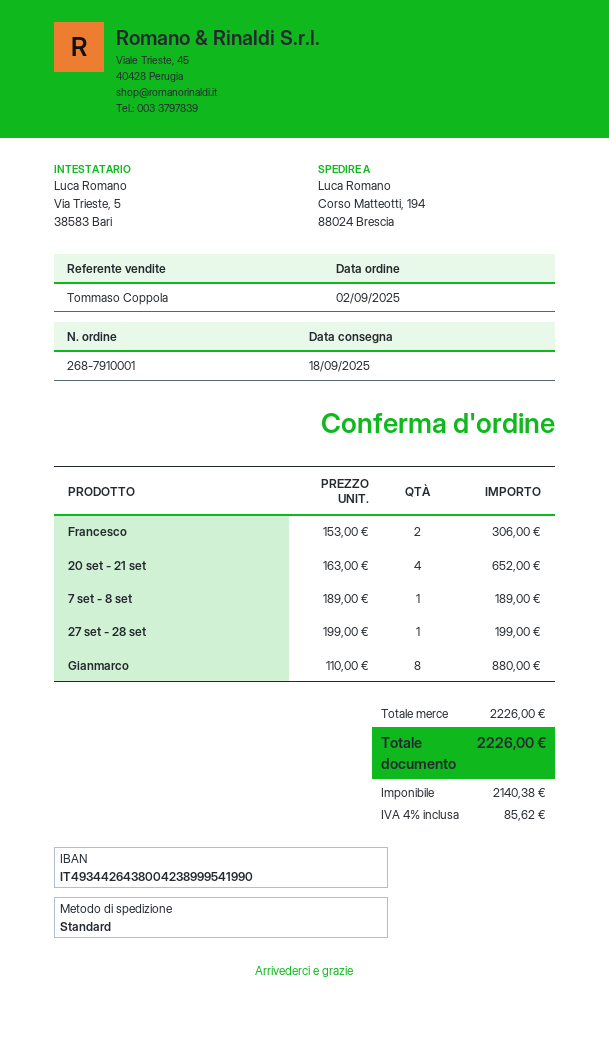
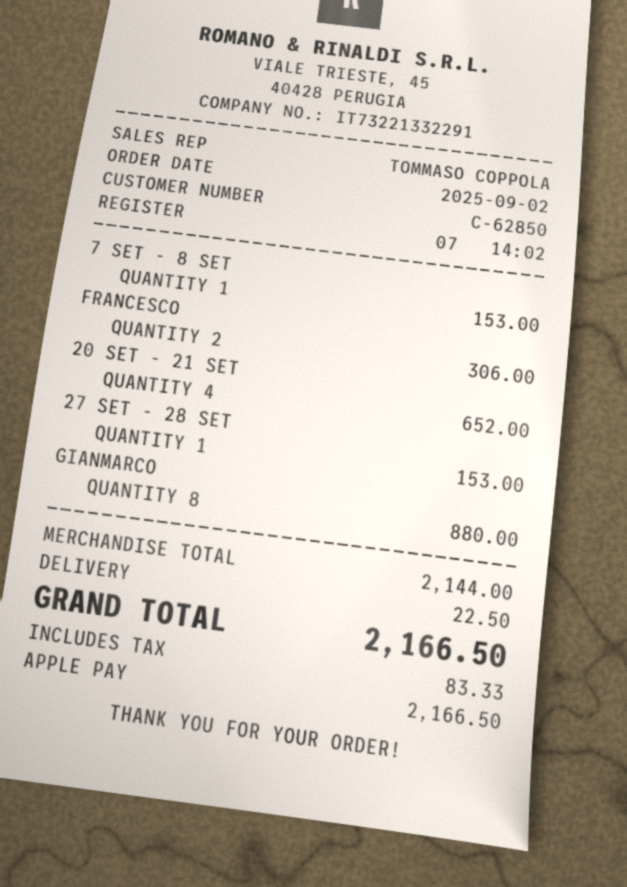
7 set - 8 set: 1 for 189.00 -> 1 for 153.00
27 set - 28 set: 1 for 199.00 -> 1 for 153.00
subtotal: 2226.00 -> 2144.00
shipping: none -> 22.50
tax: 85.62 -> 83.33
total: 2226.00 -> 2166.50

